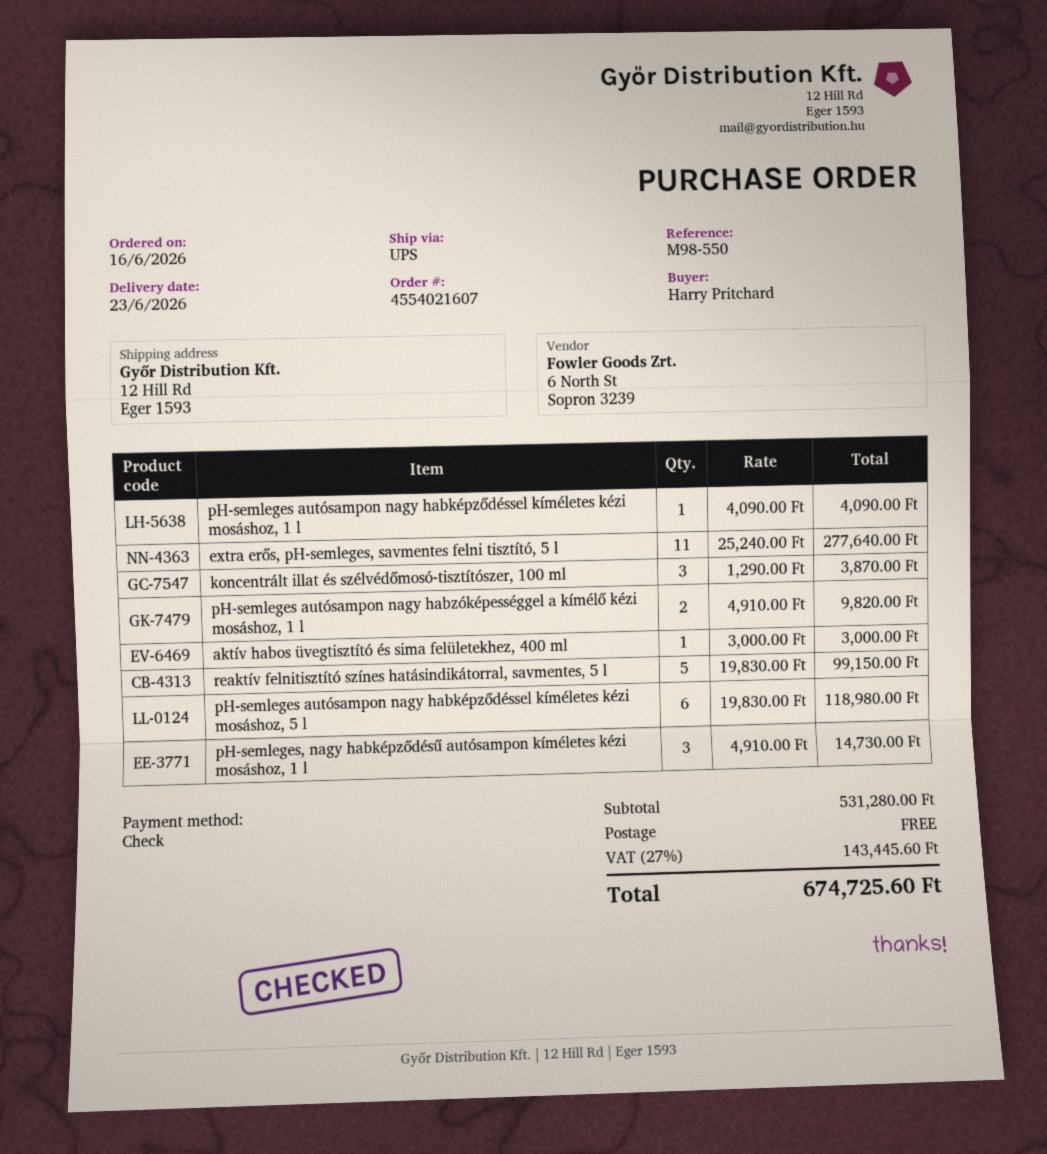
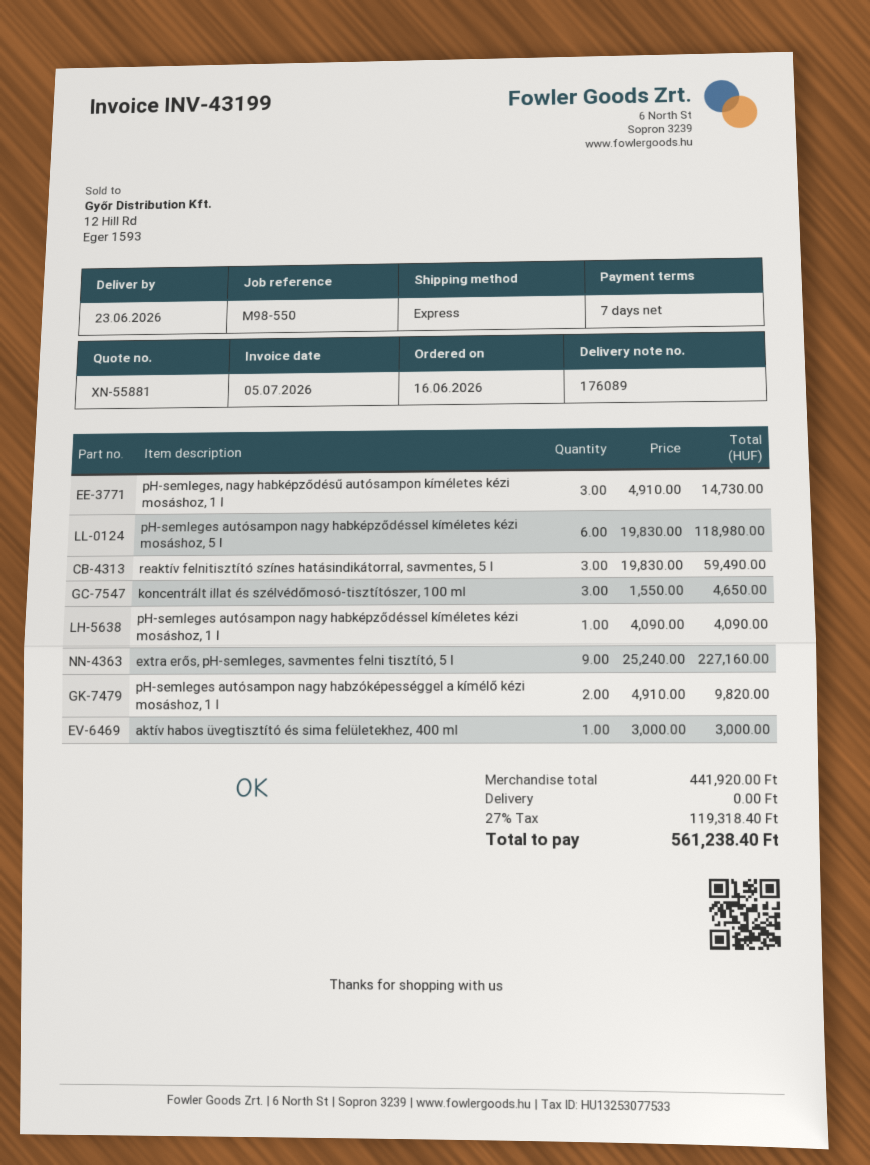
shipping method: UPS -> express
extra erős, pH-semleges, savmentes felni tisztító, 5 l: 11 x 25240.00 = 277640.00 -> 9 x 25240.00 = 227160.00
koncentrált illat és szélvédőmosó-tisztítószer, 100 ml: 3 x 1290.00 = 3870.00 -> 3 x 1550.00 = 4650.00
reaktív felnitisztító színes hatásindikátorral, savmentes, 5 l: 5 x 19830.00 = 99150.00 -> 3 x 19830.00 = 59490.00
subtotal: 531280.00 -> 441920.00
tax: 27% = 143445.60 -> 27% = 119318.40
total: 674725.60 -> 561238.40

